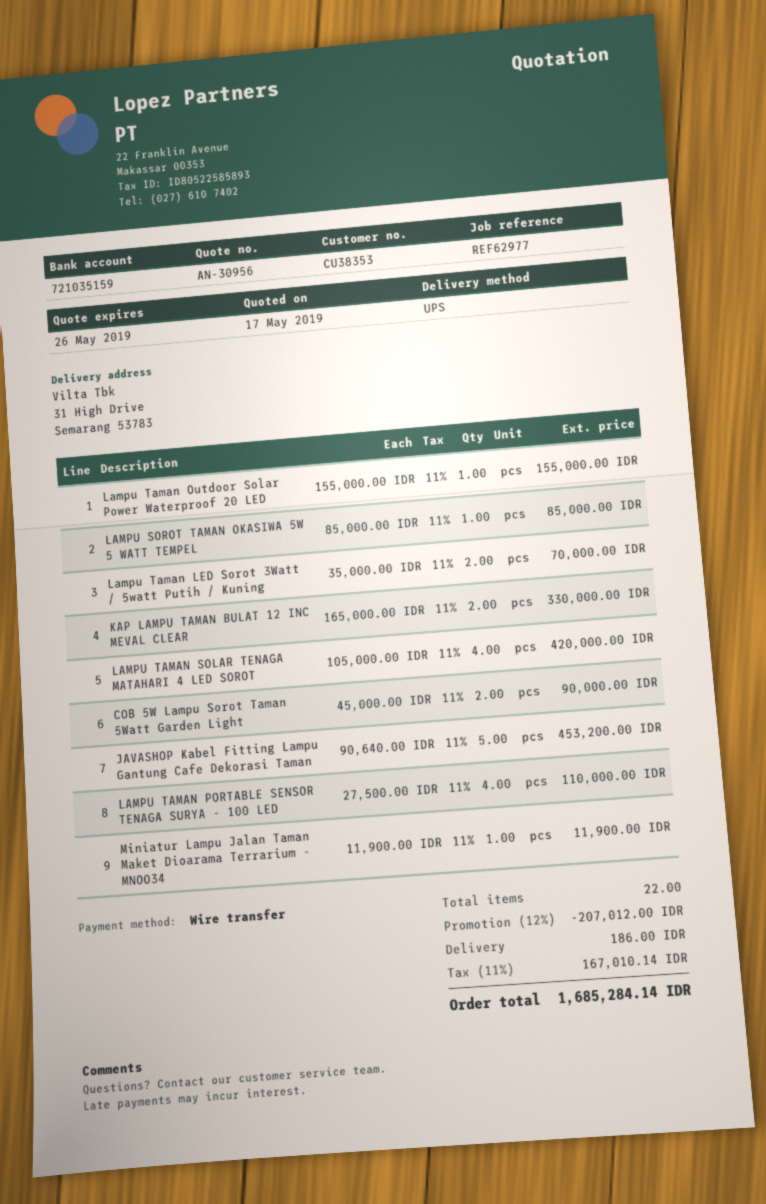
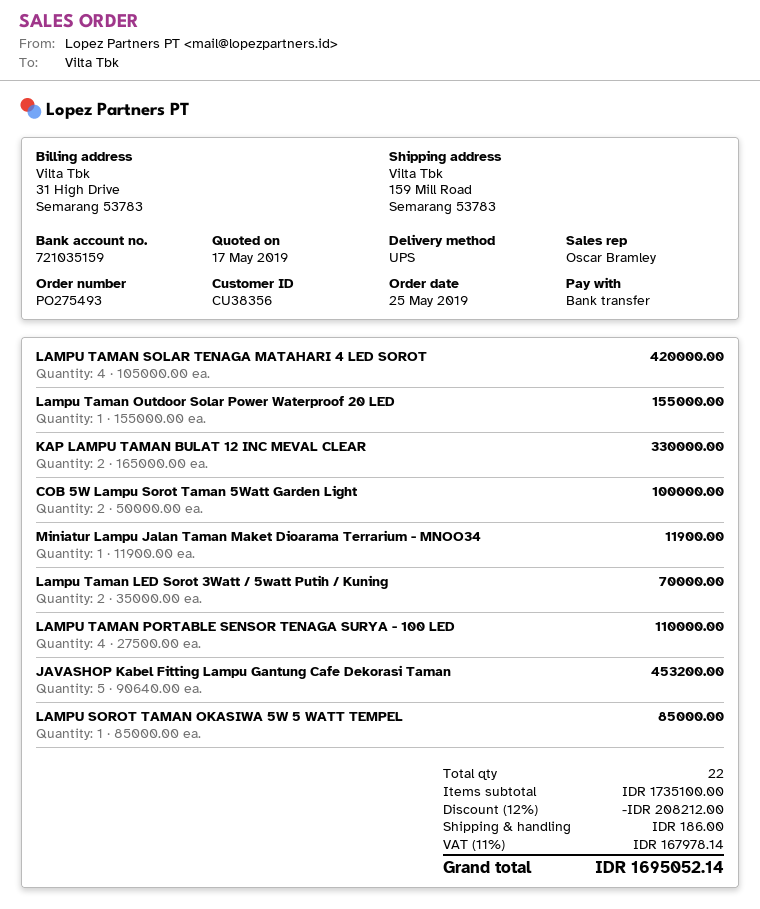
customer number: CU38353 -> CU38356
ship to: 31 High Drive, Semarang 53783 -> 159 Mill Road, Semarang 53783
COB 5W Lampu Sorot Taman 5Watt Garden Light: 2 x 45000.00 = 90000.00 -> 2 x 50000.00 = 100000.00
discount: 12% = 207012.00 -> 12% = 208212.00
tax: 11% = 167010.14 -> 11% = 167978.14
total: 1685284.14 -> 1695052.14

